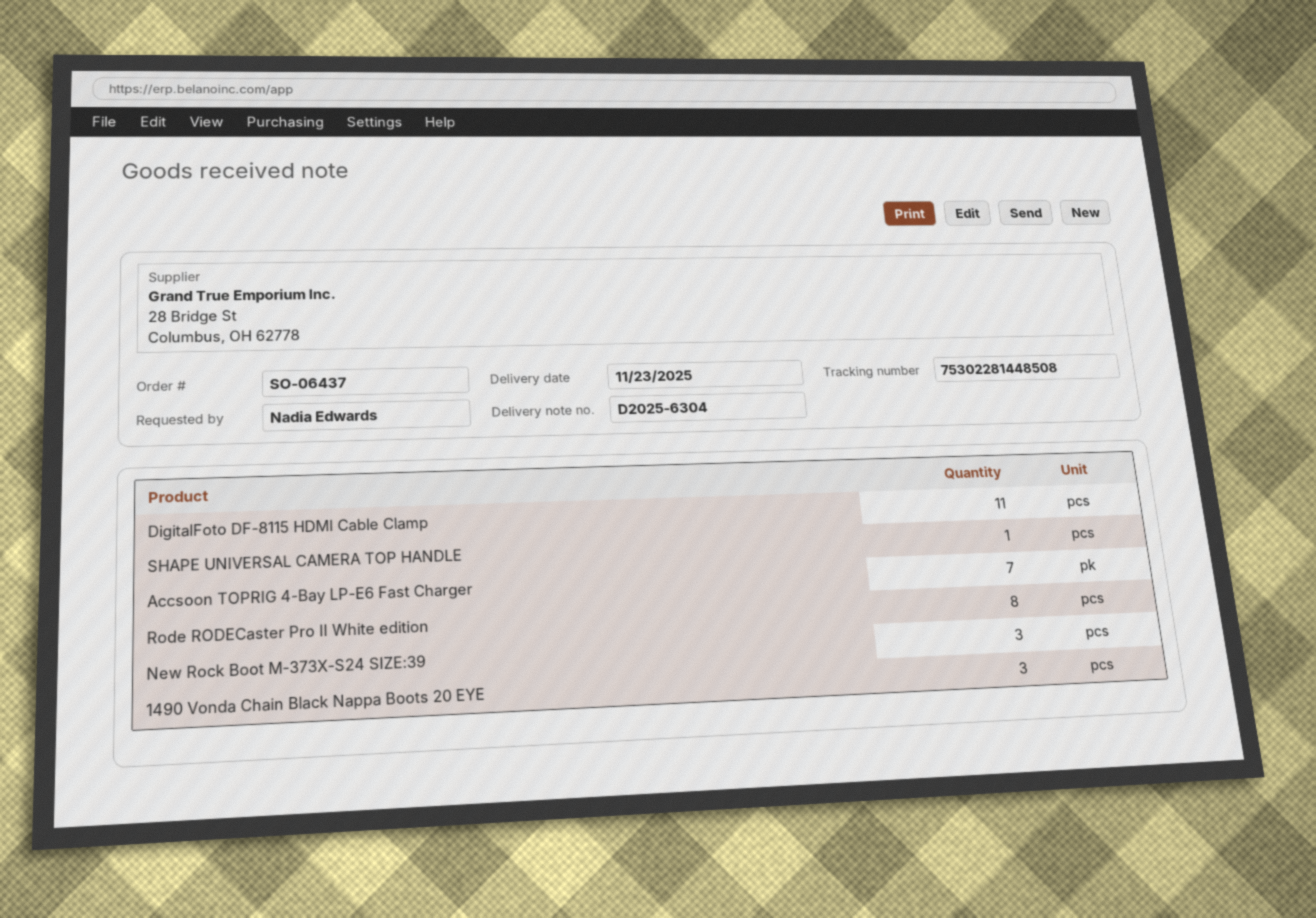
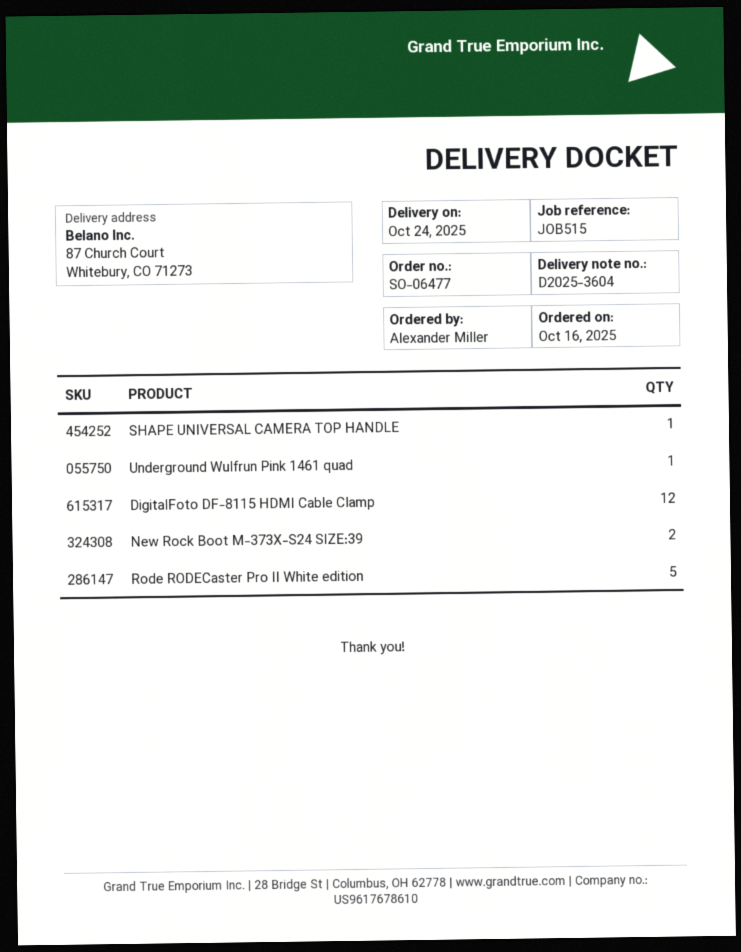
order number: SO-06437 -> SO-06477
delivery note number: D2025-6304 -> D2025-3604
delivery date: 2025-11-23 -> 2025-10-24
ordered by: Nadia Edwards -> Alexander Miller
DigitalFoto DF-8115 HDMI Cable Clamp: 11 -> 12
Accsoon TOPRIG 4-Bay LP-E6 Fast Charger: 7 -> none
Rode RODECaster Pro II White edition: 8 -> 5
New Rock Boot M-373X-S24 SIZE:39: 3 -> 2
1490 Vonda Chain Black Nappa Boots 20 EYE: 3 -> none
Underground Wulfrun Pink 1461 quad: none -> 1

